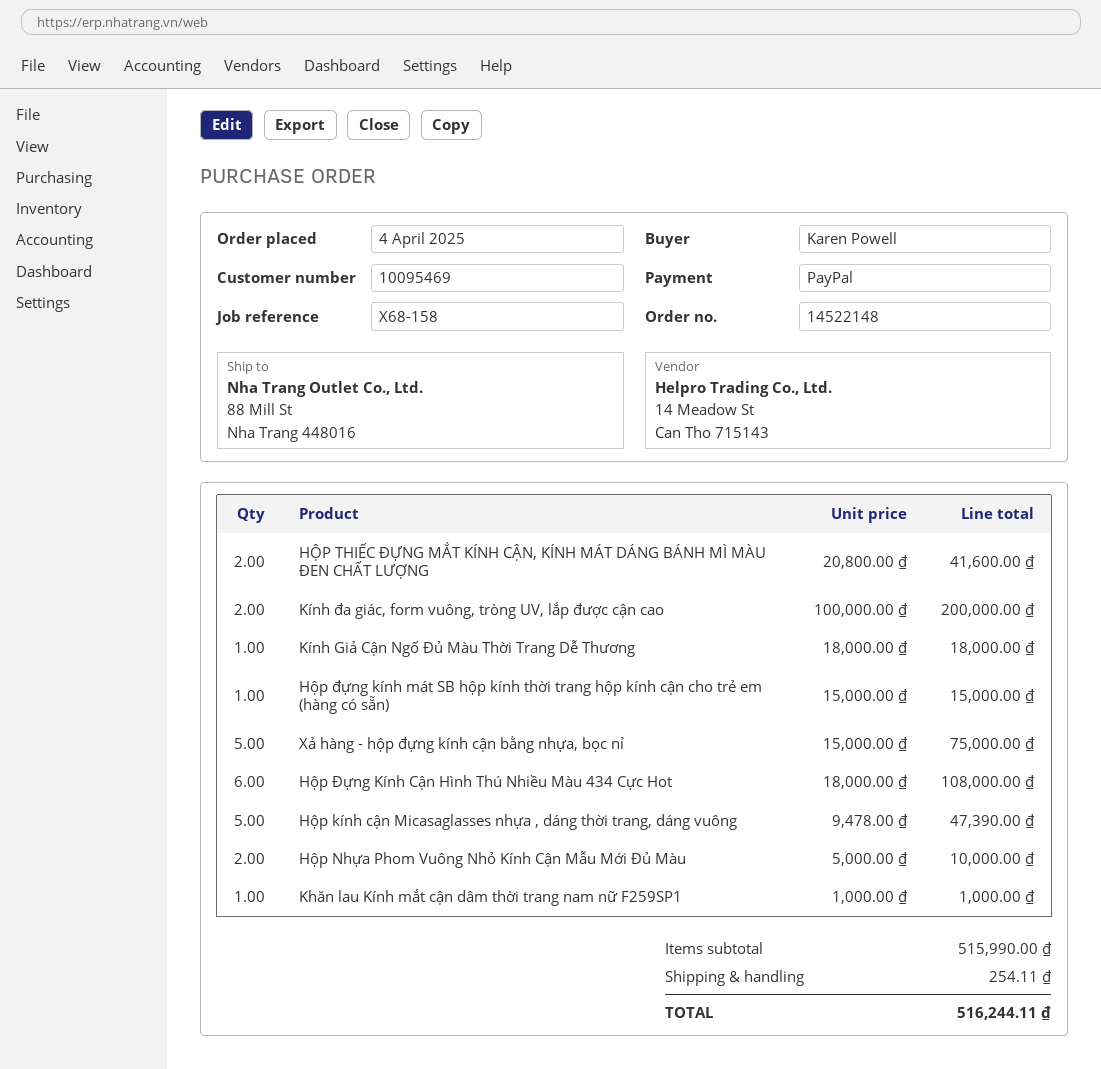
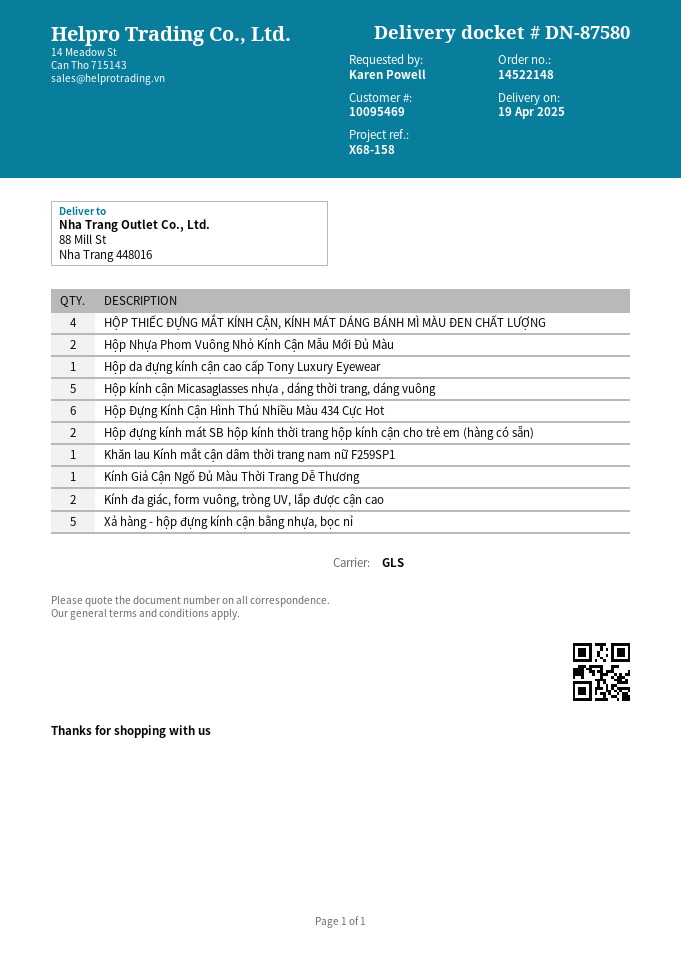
HỘP THIẾC ĐỰNG MẮT KÍNH CẬN, KÍNH MÁT DÁNG BÁNH MÌ MÀU ĐEN CHẤT LƯỢNG: 2 -> 4
Hộp đựng kính mát SB hộp kính thời trang hộp kính cận cho trẻ em (hàng có sẵn): 1 -> 2
Hộp da đựng kính cận cao cấp Tony Luxury Eyewear: none -> 1

